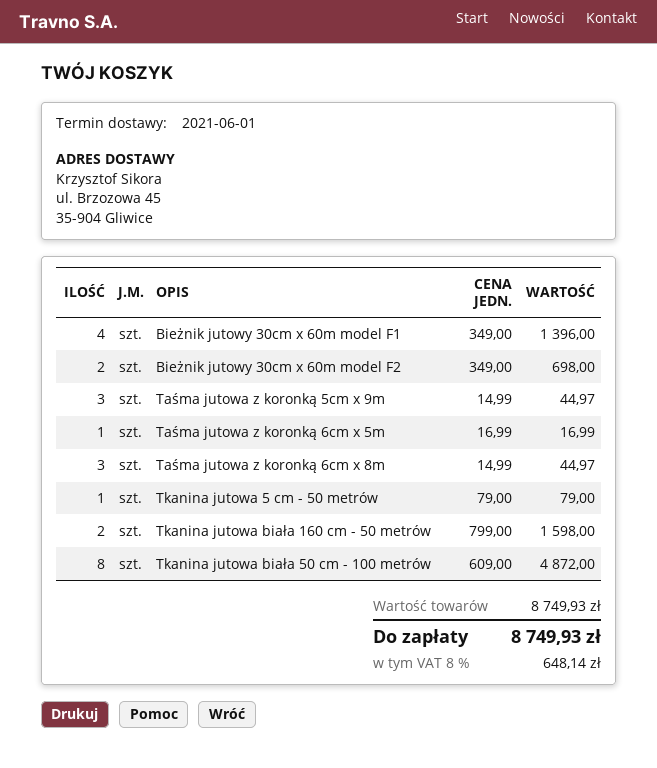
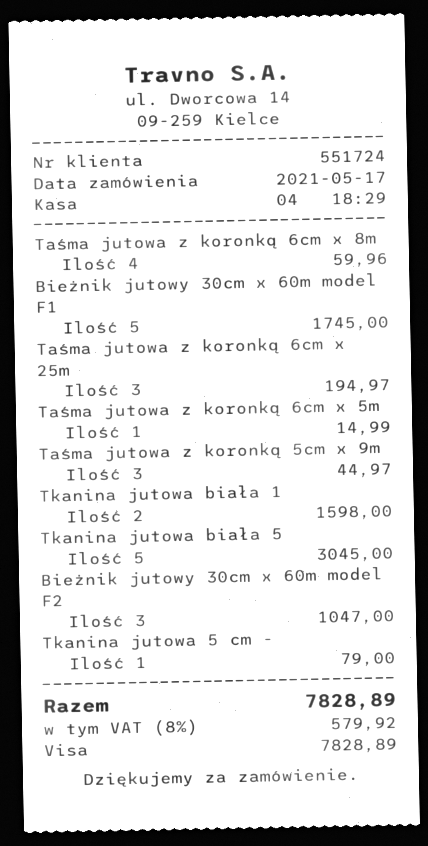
Bieżnik jutowy 30cm x 60m model F1: 4 for 1396.00 -> 5 for 1745.00
Bieżnik jutowy 30cm x 60m model F2: 2 for 698.00 -> 3 for 1047.00
Taśma jutowa z koronką 6cm x 5m: 1 for 16.99 -> 1 for 14.99
Taśma jutowa z koronką 6cm x 8m: 3 for 44.97 -> 4 for 59.96
Tkanina jutowa biała 50 cm - 100 metrów: 8 for 4872.00 -> 5 for 3045.00
Taśma jutowa z koronką 6cm x 25m: none -> 3 for 194.97
tax: 8% = 648.14 -> 8% = 579.92
total: 8749.93 -> 7828.89

